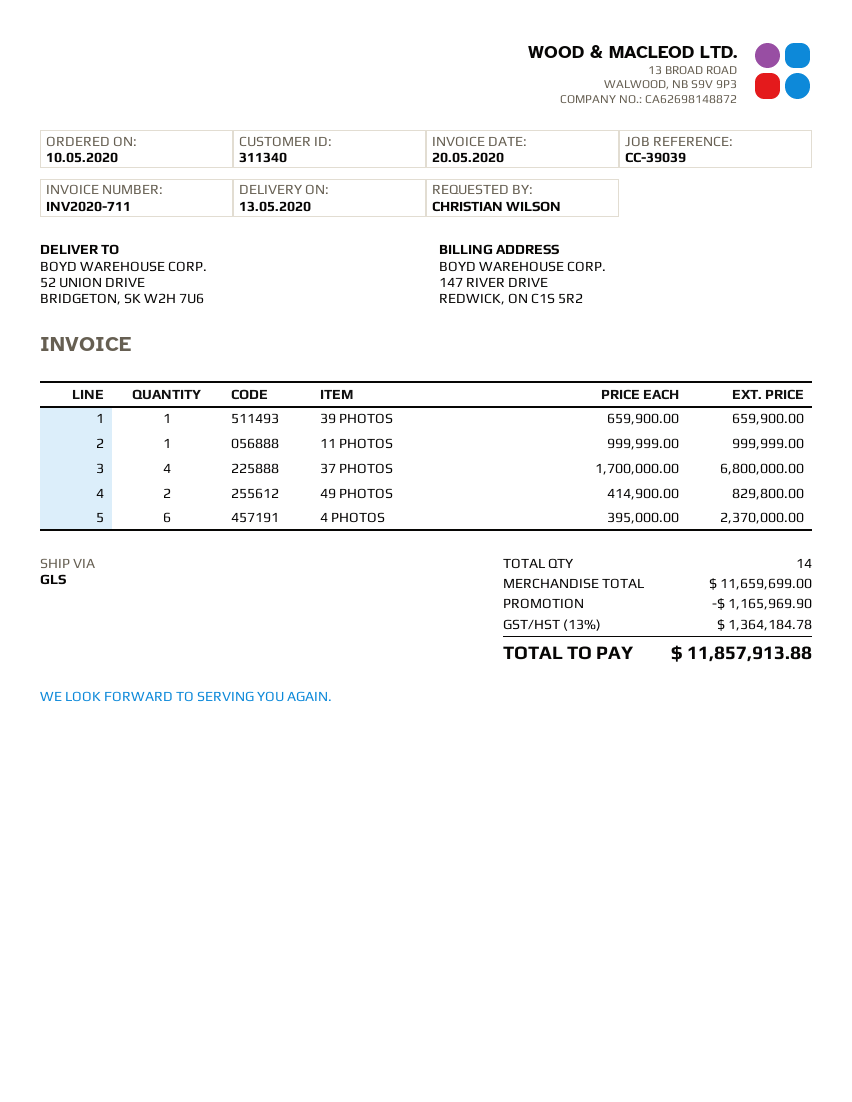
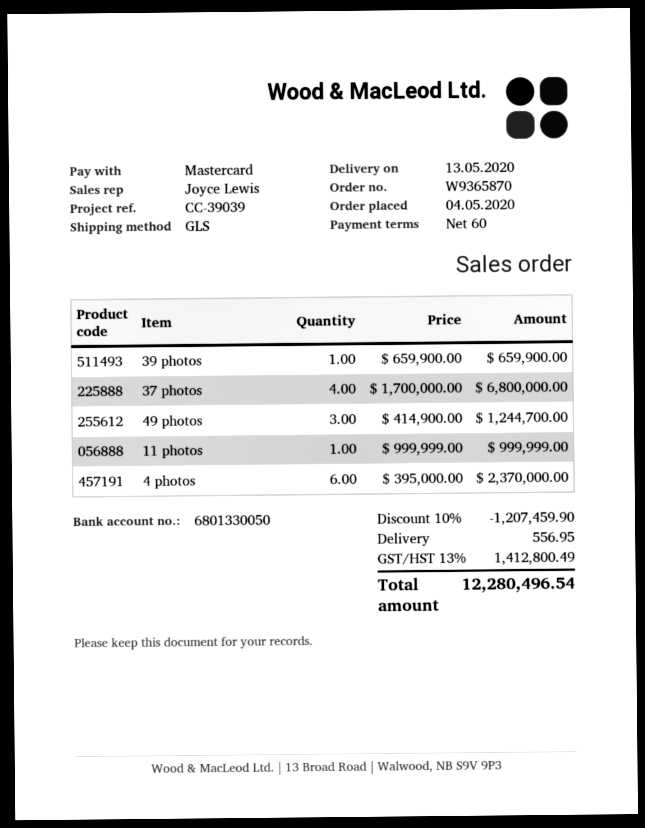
order date: 2020-05-10 -> 2020-05-04
49 PHOTOS: 2 x 414900.00 = 829800.00 -> 3 x 414900.00 = 1244700.00
discount: 1165969.90 -> 1207459.90
shipping: none -> 556.95
tax: 13% = 1364184.78 -> 13% = 1412800.49
total: 11857913.88 -> 12280496.54

